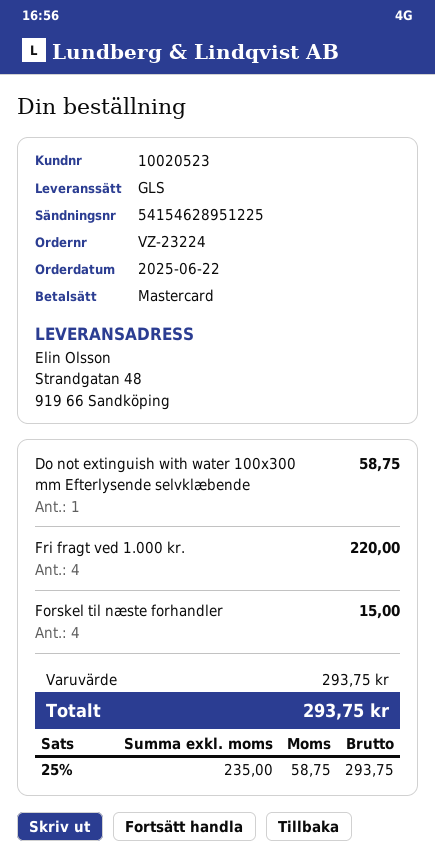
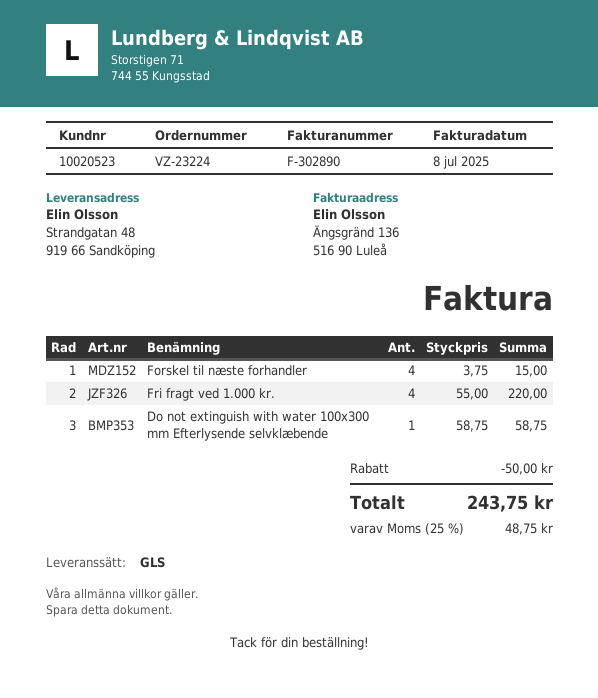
discount: none -> 50.00
tax: 25% = 58.75 -> 25% = 48.75
total: 293.75 -> 243.75

